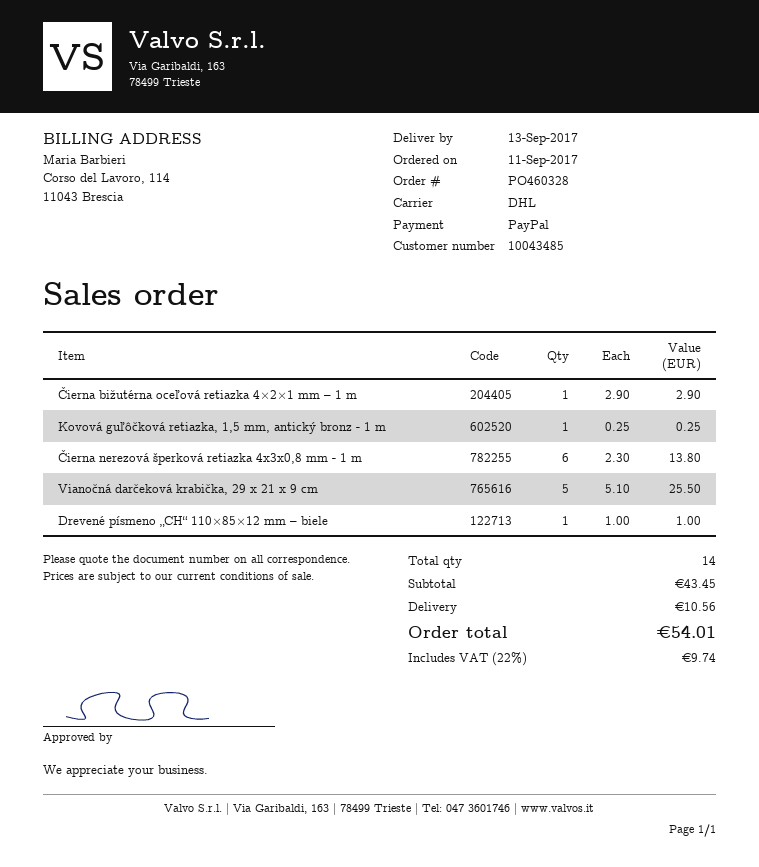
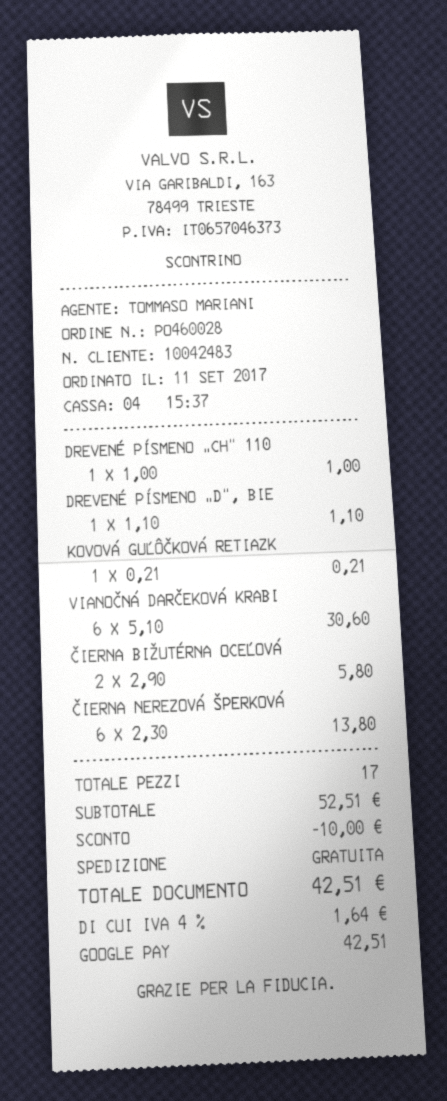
order number: PO460328 -> PO460028
customer number: 10043485 -> 10042483
payment method: PayPal -> Google Pay
Čierna bižutérna oceľová retiazka 4×2×1 mm – 1 m: 1 x 2.90 = 2.90 -> 2 x 2.90 = 5.80
Kovová guľôčková retiazka, 1,5 mm, antický bronz - 1 m: 1 x 0.25 = 0.25 -> 1 x 0.21 = 0.21
Vianočná darčeková krabička, 29 x 21 x 9 cm: 5 x 5.10 = 25.50 -> 6 x 5.10 = 30.60
DREVENÉ PÍSMENO „D“, BIE: none -> 1 x 1.10 = 1.10
total quantity: 14 -> 17
subtotal: 43.45 -> 52.51
discount: none -> 10.00
shipping: 10.56 -> 0.00
tax: 22% = 9.74 -> 4% = 1.64
total: 54.01 -> 42.51

